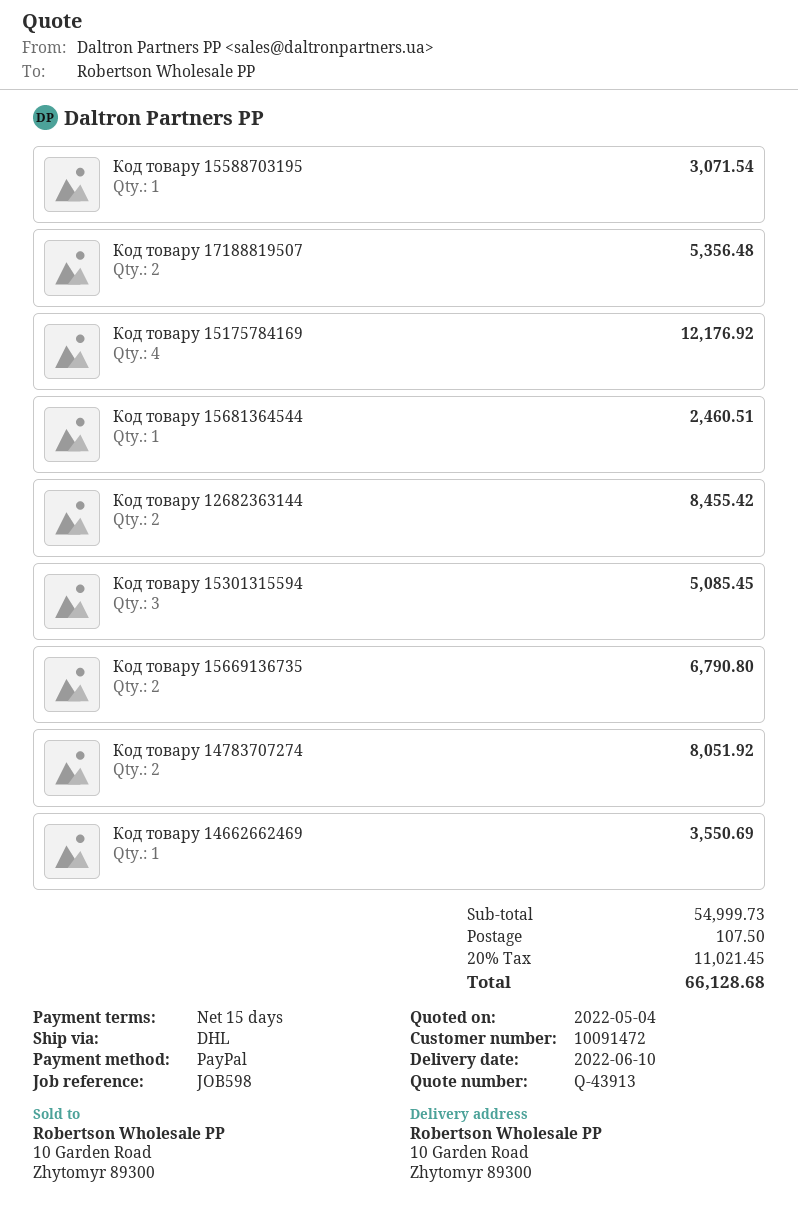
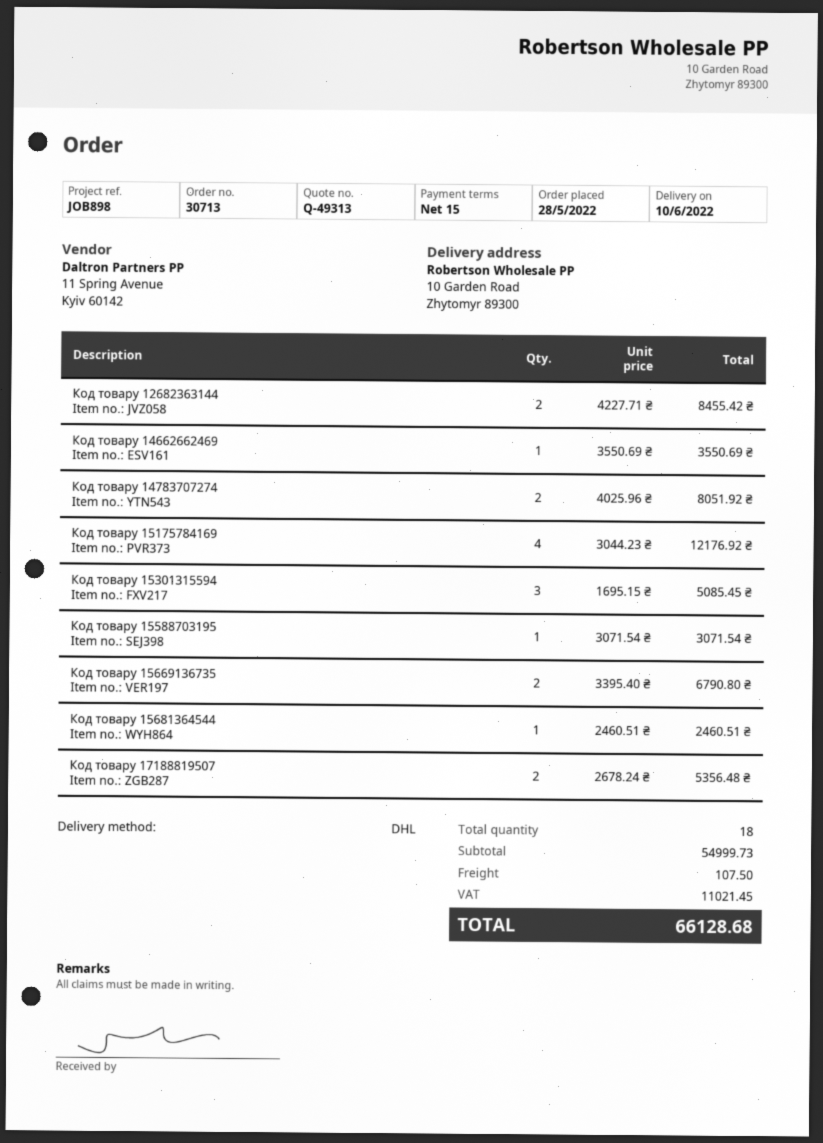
quote number: Q-43913 -> Q-49313
reference: JOB598 -> JOB898

